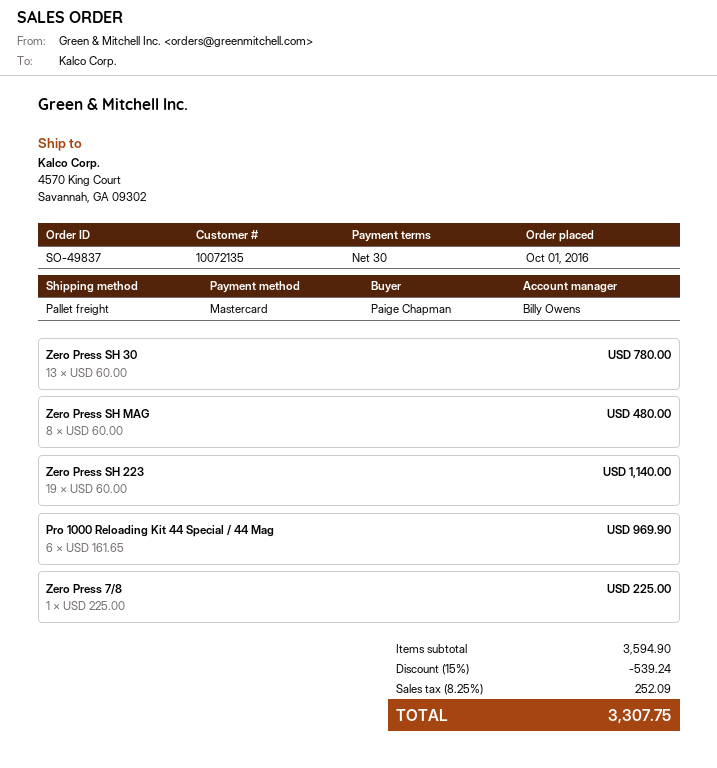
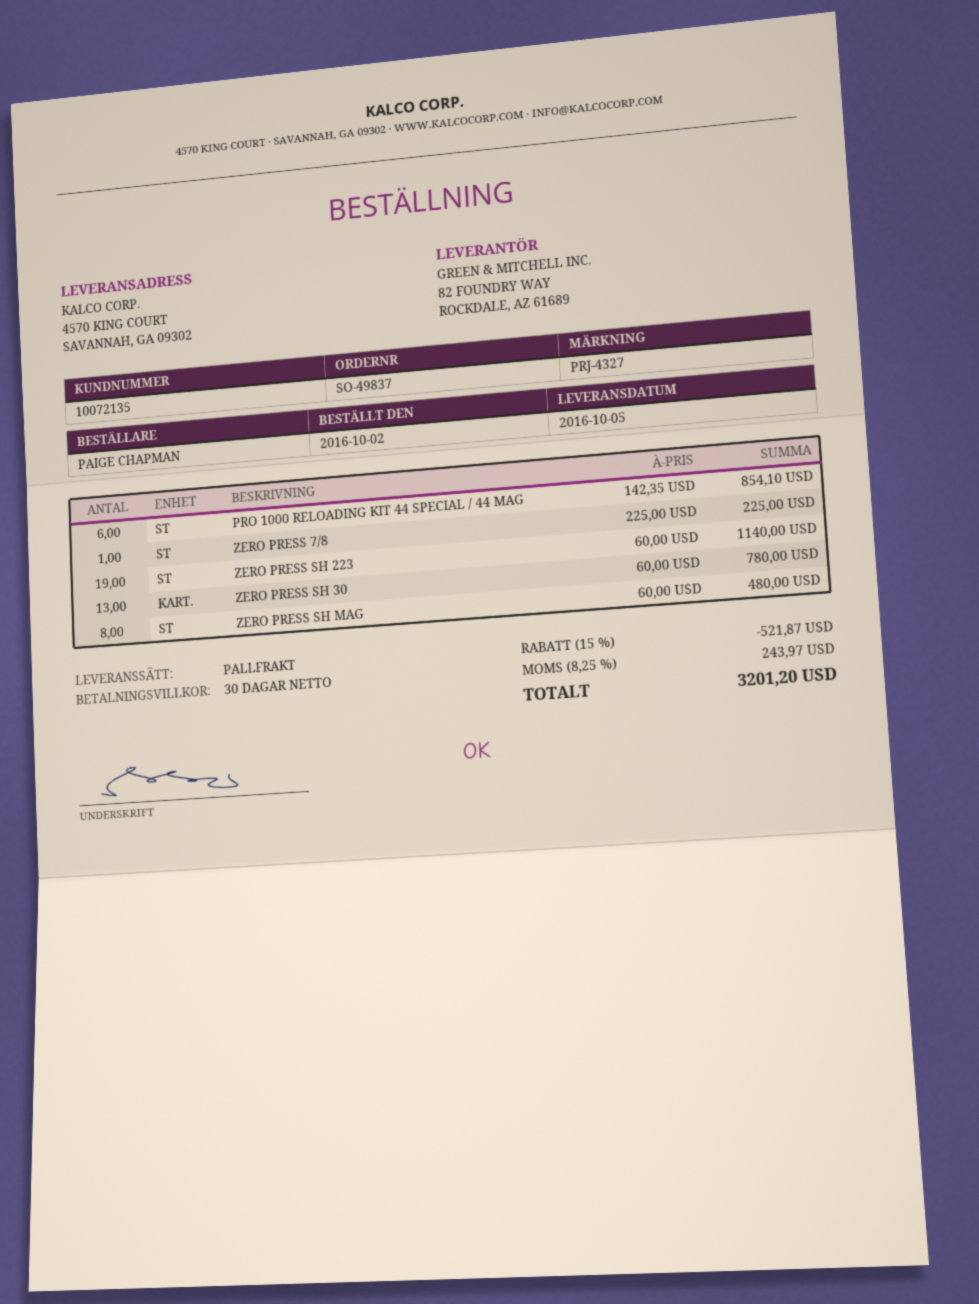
order date: 2016-10-01 -> 2016-10-02
Pro 1000 Reloading Kit 44 Special / 44 Mag: 6 x 161.65 = 969.90 -> 6 x 142.35 = 854.10
discount: 15% = 539.24 -> 15% = 521.87
tax: 8.25% = 252.09 -> 8.25% = 243.97
total: 3307.75 -> 3201.20

